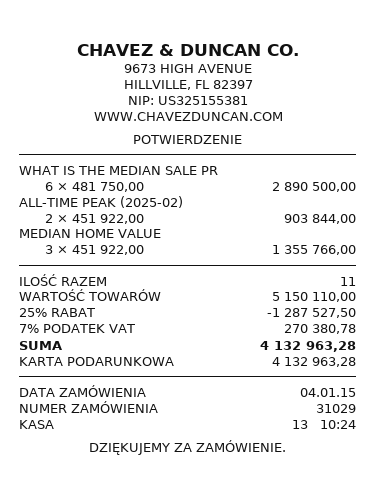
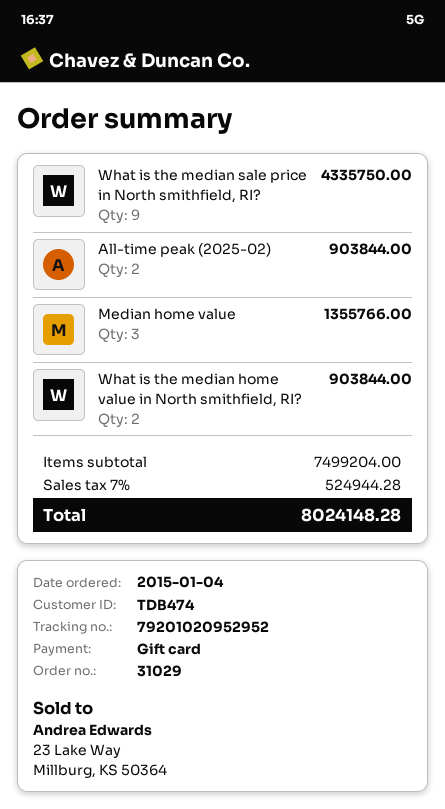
WHAT IS THE MEDIAN SALE PR: 6 for 2890500.00 -> 9 for 4335750.00
What is the median home value in North smithfield, RI?: none -> 2 for 903844.00
subtotal: 5150110.00 -> 7499204.00
discount: 25% = 1287527.50 -> none
tax: 7% = 270380.78 -> 7% = 524944.28
total: 4132963.28 -> 8024148.28

